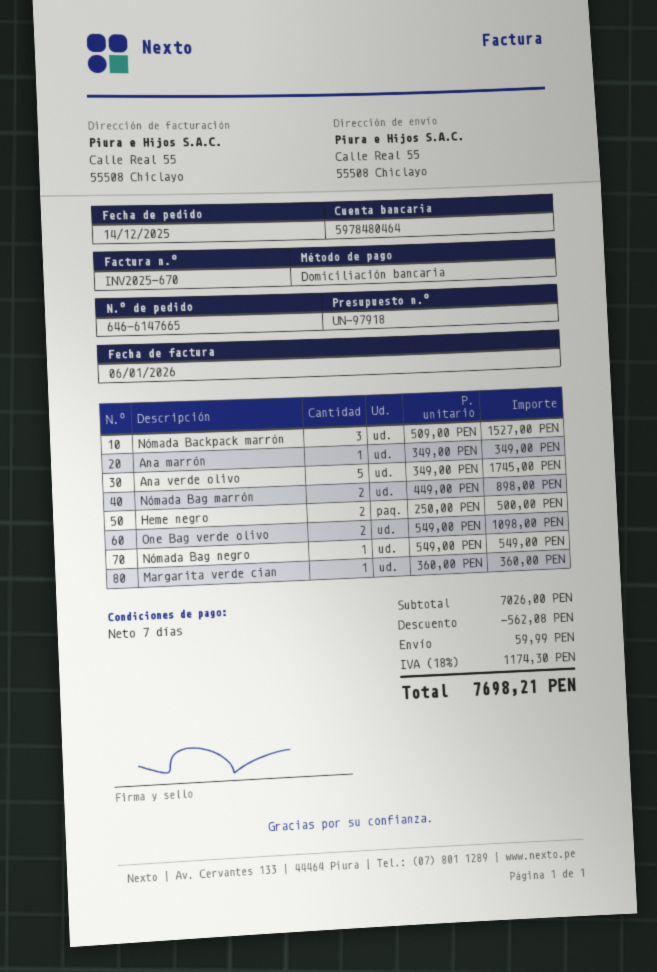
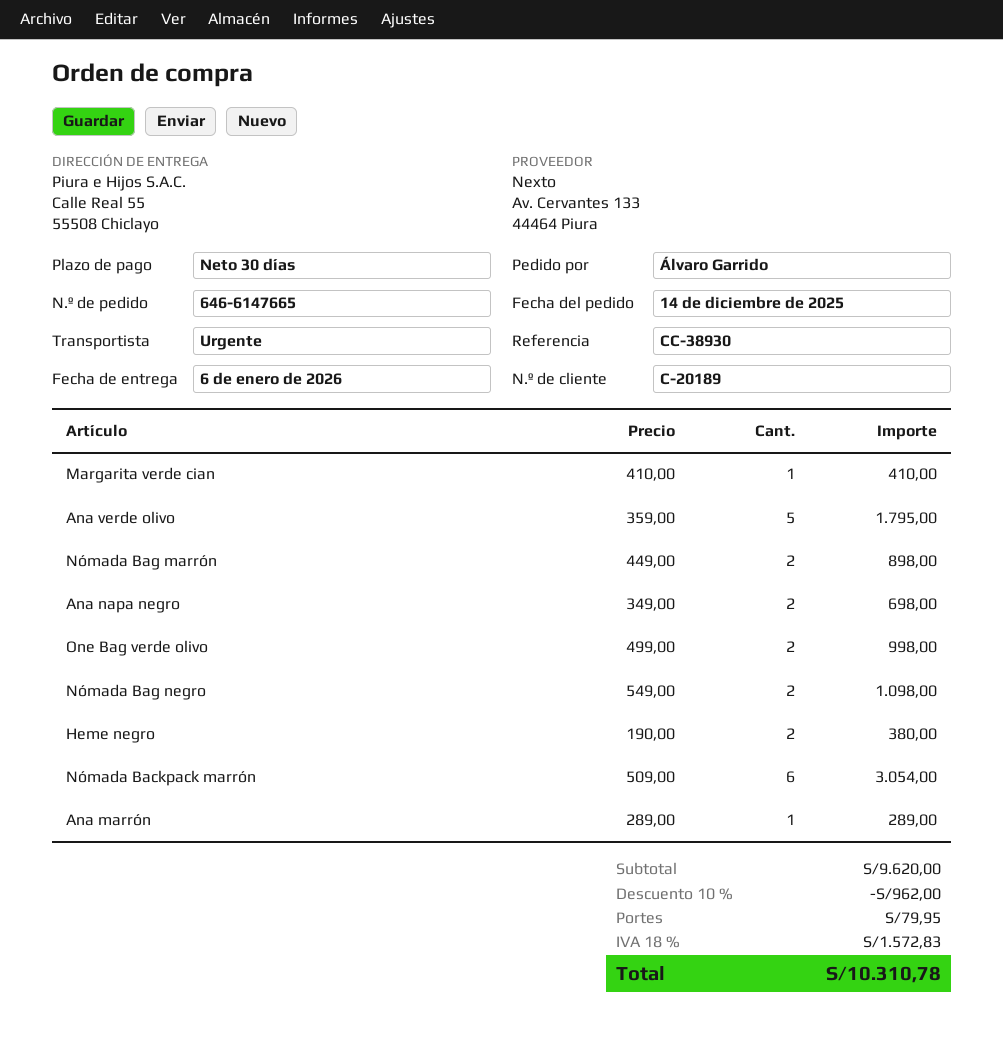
payment terms: 7 days -> 30 days
Nómada Backpack marrón: 3 x 509.00 = 1527.00 -> 6 x 509.00 = 3054.00
Ana marrón: 1 x 349.00 = 349.00 -> 1 x 289.00 = 289.00
Ana verde olivo: 5 x 349.00 = 1745.00 -> 5 x 359.00 = 1795.00
Heme negro: 2 x 250.00 = 500.00 -> 2 x 190.00 = 380.00
One Bag verde olivo: 2 x 549.00 = 1098.00 -> 2 x 499.00 = 998.00
Nómada Bag negro: 1 x 549.00 = 549.00 -> 2 x 549.00 = 1098.00
Margarita verde cian: 1 x 360.00 = 360.00 -> 1 x 410.00 = 410.00
Ana napa negro: none -> 2 x 349.00 = 698.00
subtotal: 7026.00 -> 9620.00
discount: 562.08 -> 962.00
shipping: 59.99 -> 79.95
tax: 18% = 1174.30 -> 18% = 1572.83
total: 7698.21 -> 10310.78

